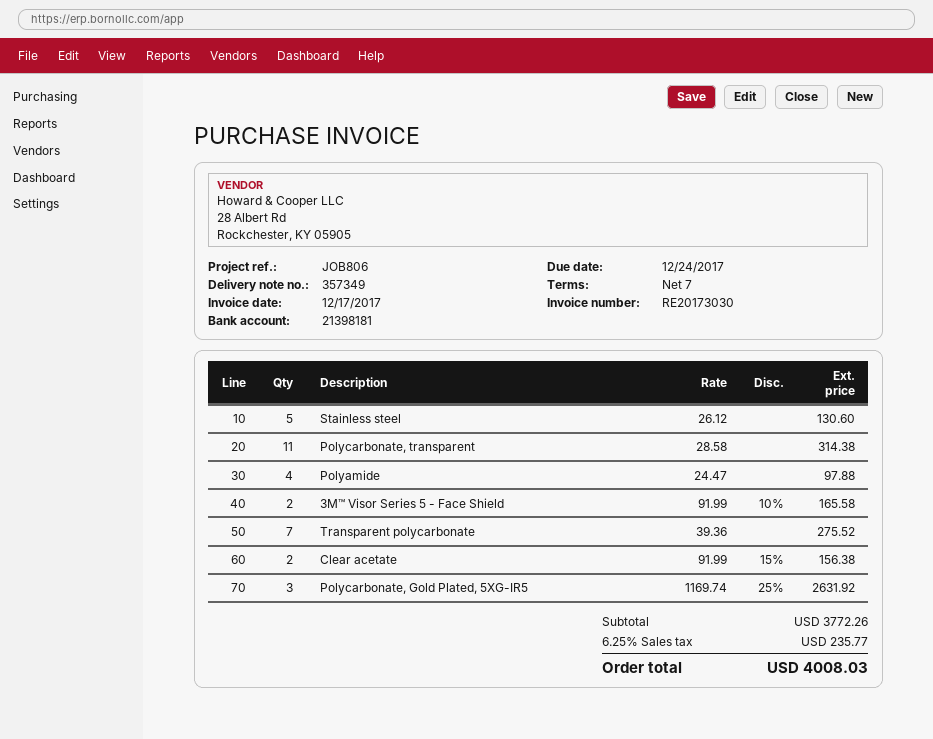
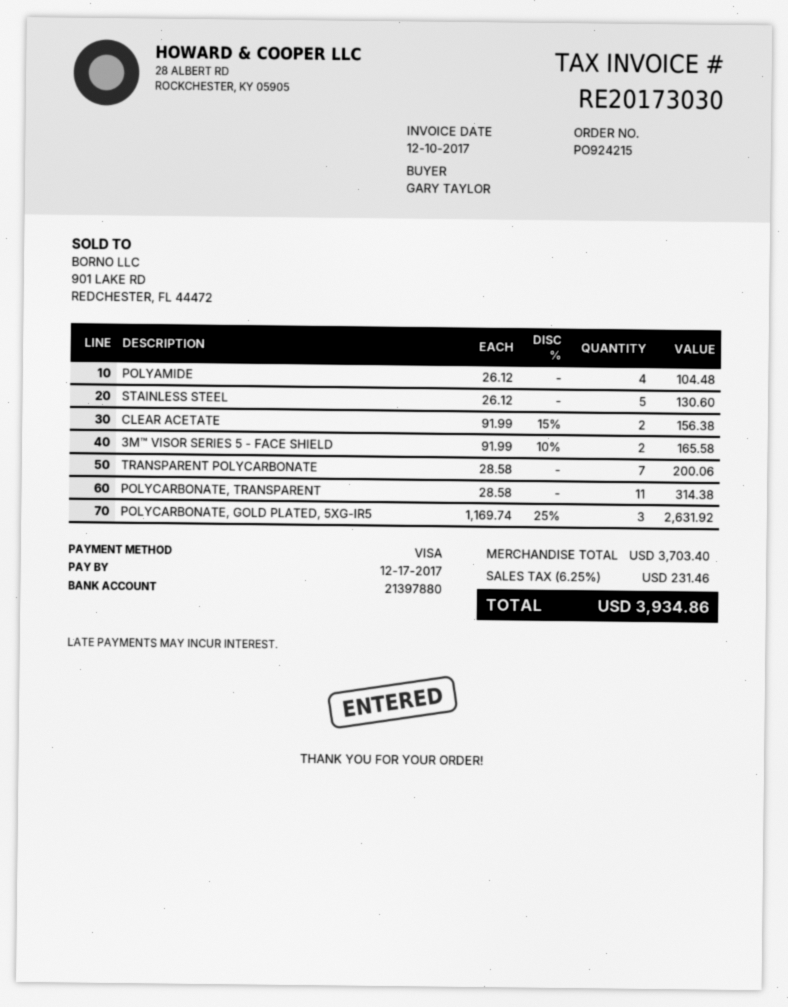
invoice date: 2017-12-17 -> 2017-12-10
due date: 2017-12-24 -> 2017-12-17
bank account: 21398181 -> 21397880
Polyamide: 4 x 24.47 = 97.88 -> 4 x 26.12 = 104.48
Transparent polycarbonate: 7 x 39.36 = 275.52 -> 7 x 28.58 = 200.06
subtotal: 3772.26 -> 3703.40
tax: 6.25% = 235.77 -> 6.25% = 231.46
total: 4008.03 -> 3934.86

